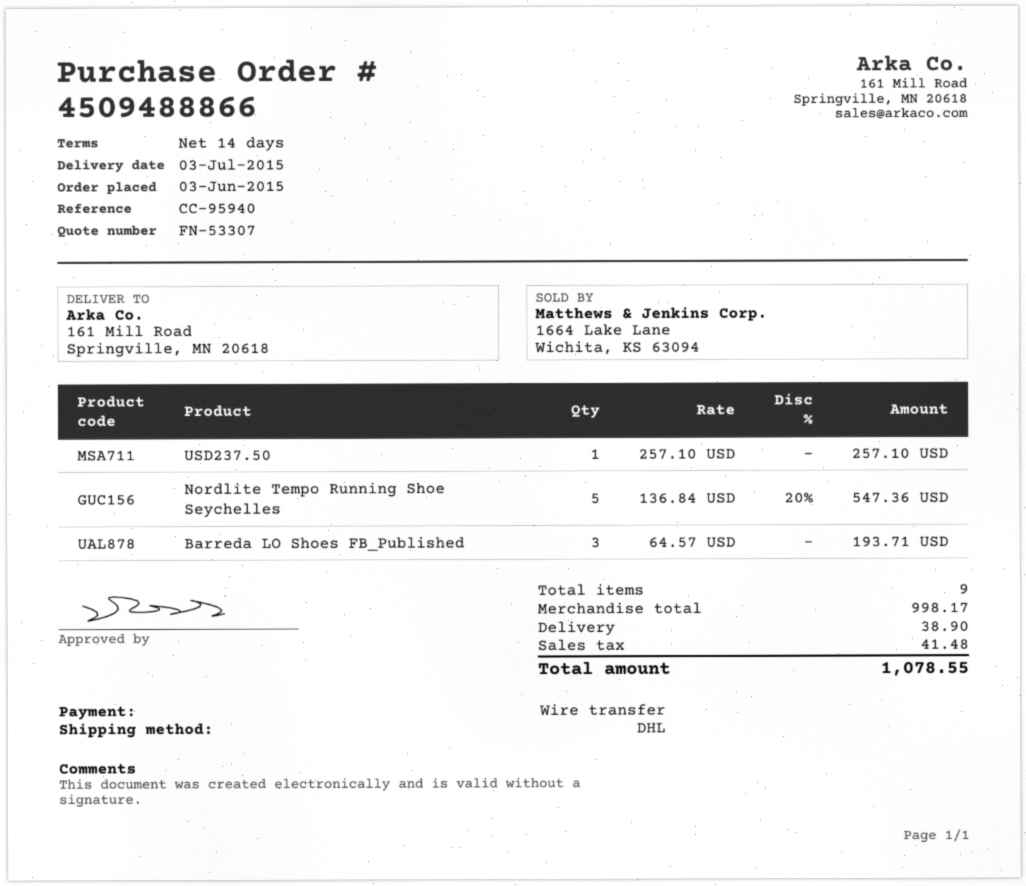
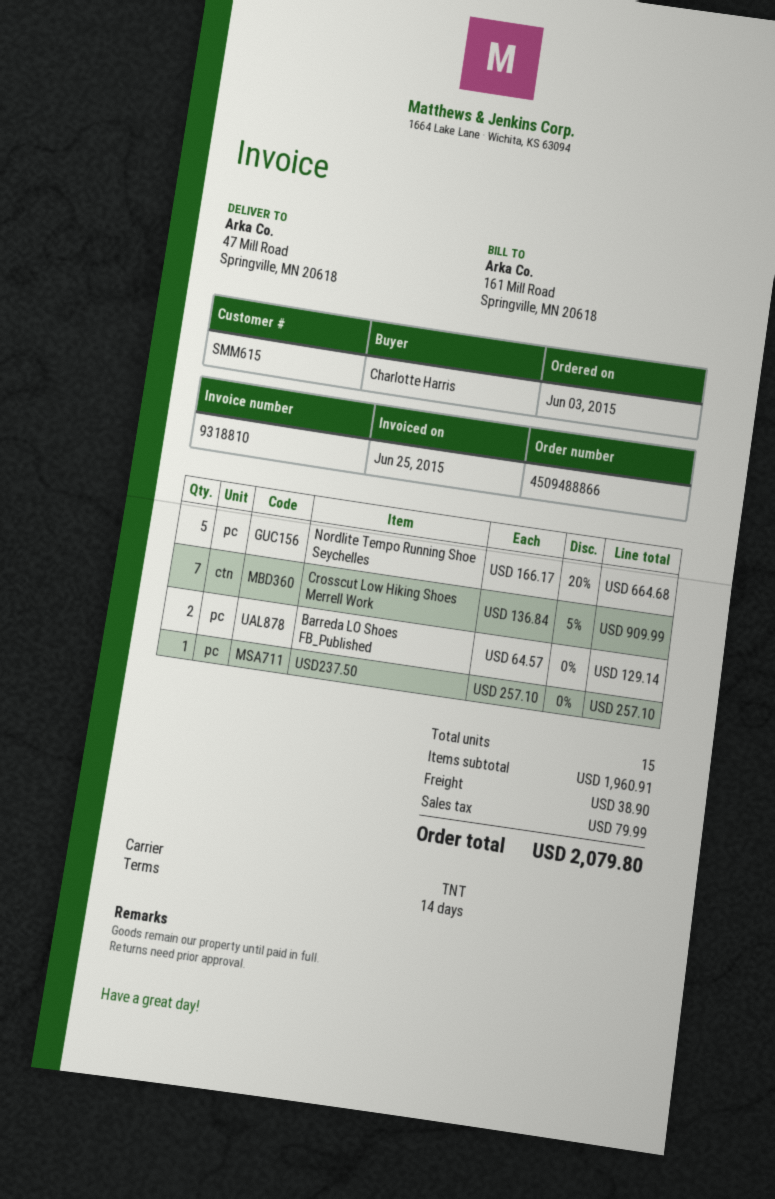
shipping method: DHL -> TNT
ship to: 161 Mill Road, Springville, MN 20618 -> 47 Mill Road, Springville, MN 20618
Nordlite Tempo Running Shoe Seychelles: 5 x 136.84 - 20% = 547.36 -> 5 x 166.17 - 20% = 664.68
Barreda LO Shoes FB_Published: 3 x 64.57 = 193.71 -> 2 x 64.57 = 129.14
Crosscut Low Hiking Shoes Merrell Work: none -> 7 x 136.84 - 5% = 909.99
total quantity: 9 -> 15
subtotal: 998.17 -> 1960.91
tax: 41.48 -> 79.99
total: 1078.55 -> 2079.80

